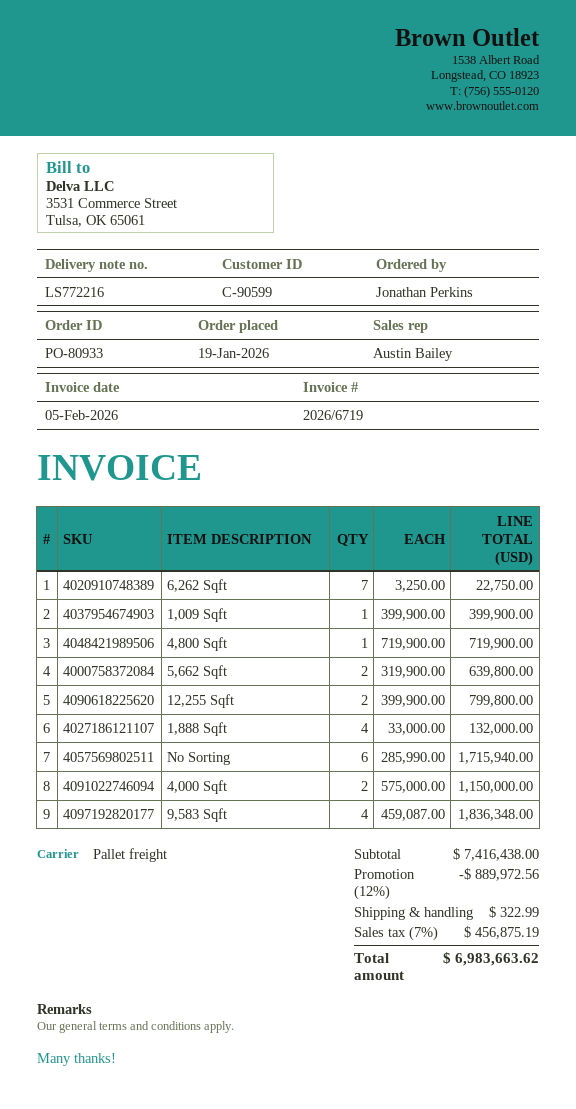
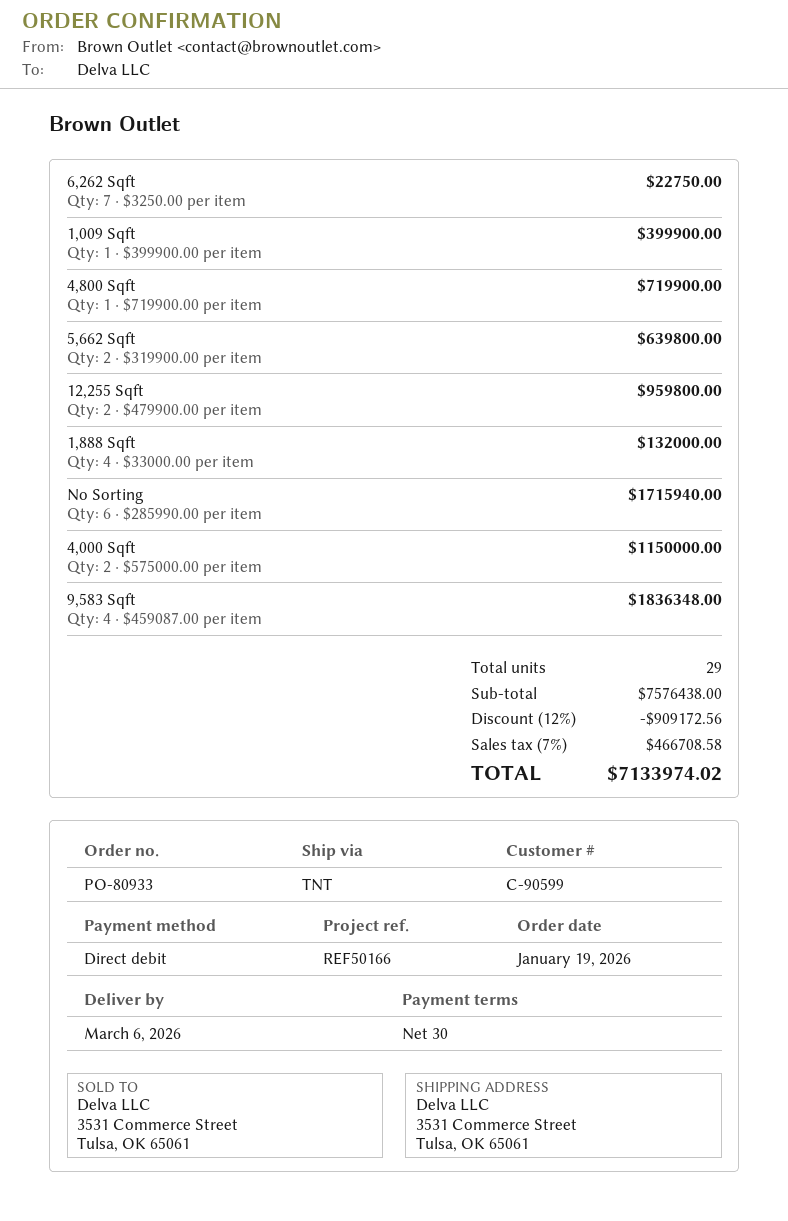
shipping method: pallet freight -> TNT
12,255 Sqft: 2 x 399900.00 = 799800.00 -> 2 x 479900.00 = 959800.00
subtotal: 7416438.00 -> 7576438.00
discount: 12% = 889972.56 -> 12% = 909172.56
shipping: 322.99 -> none
tax: 7% = 456875.19 -> 7% = 466708.58
total: 6983663.62 -> 7133974.02

